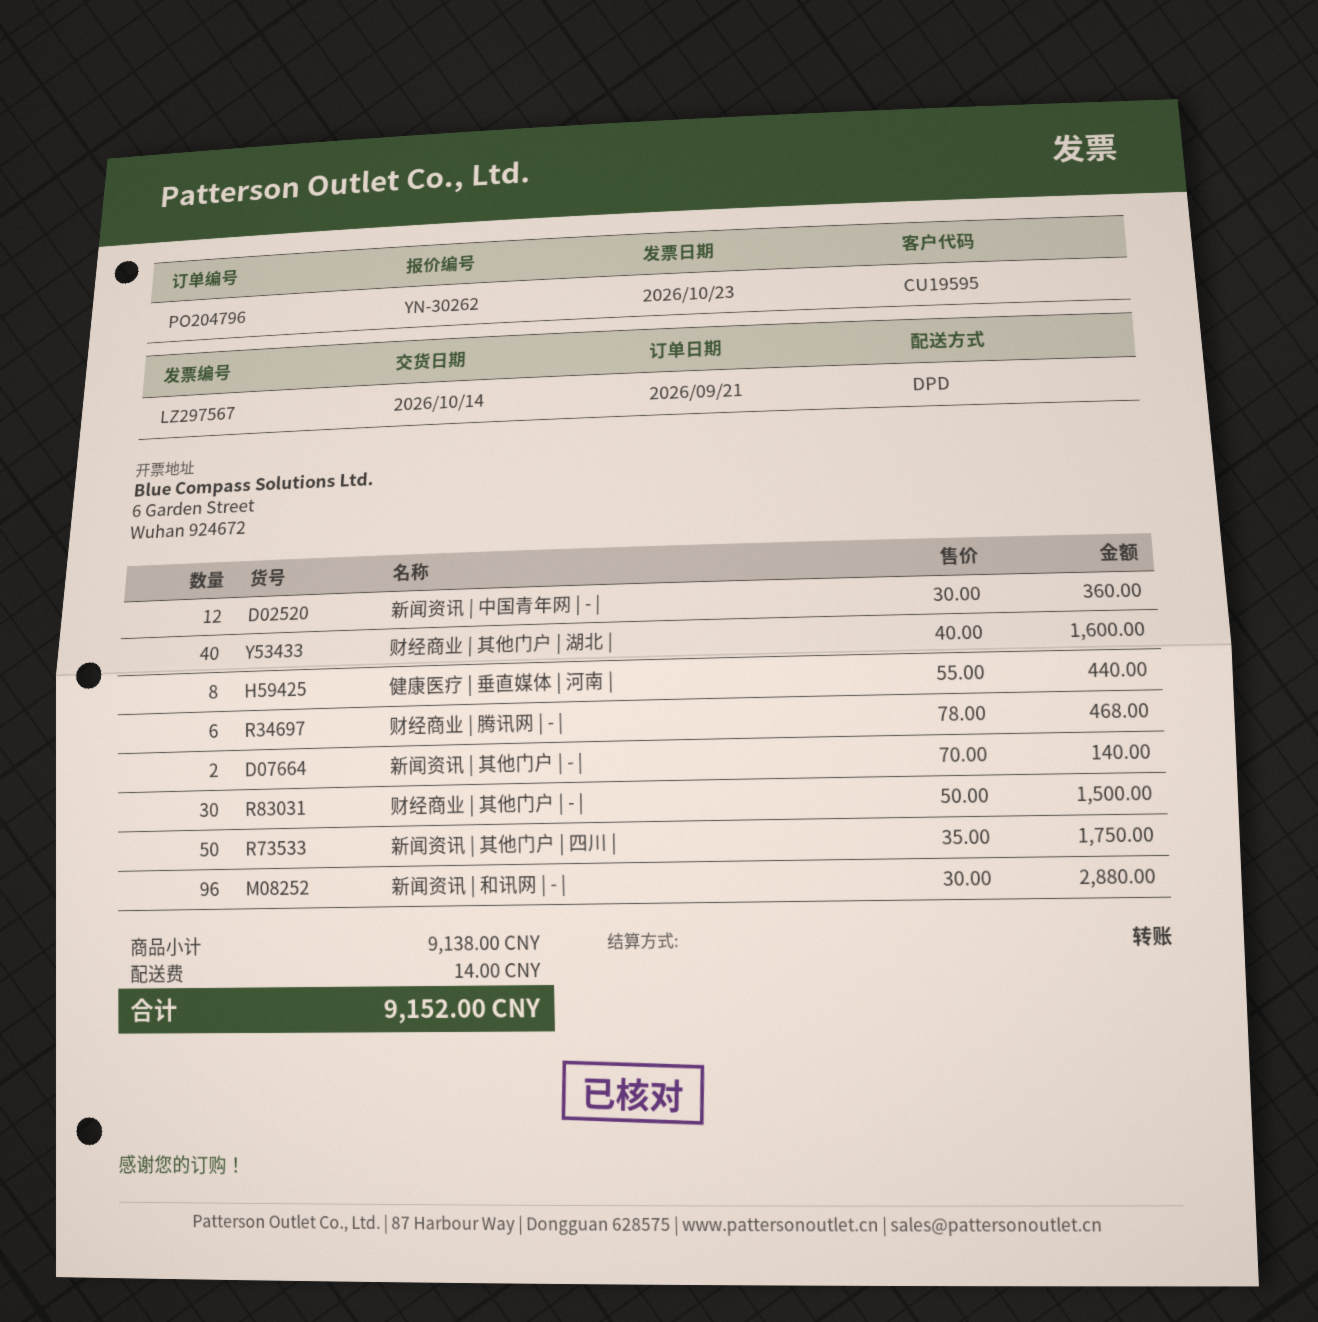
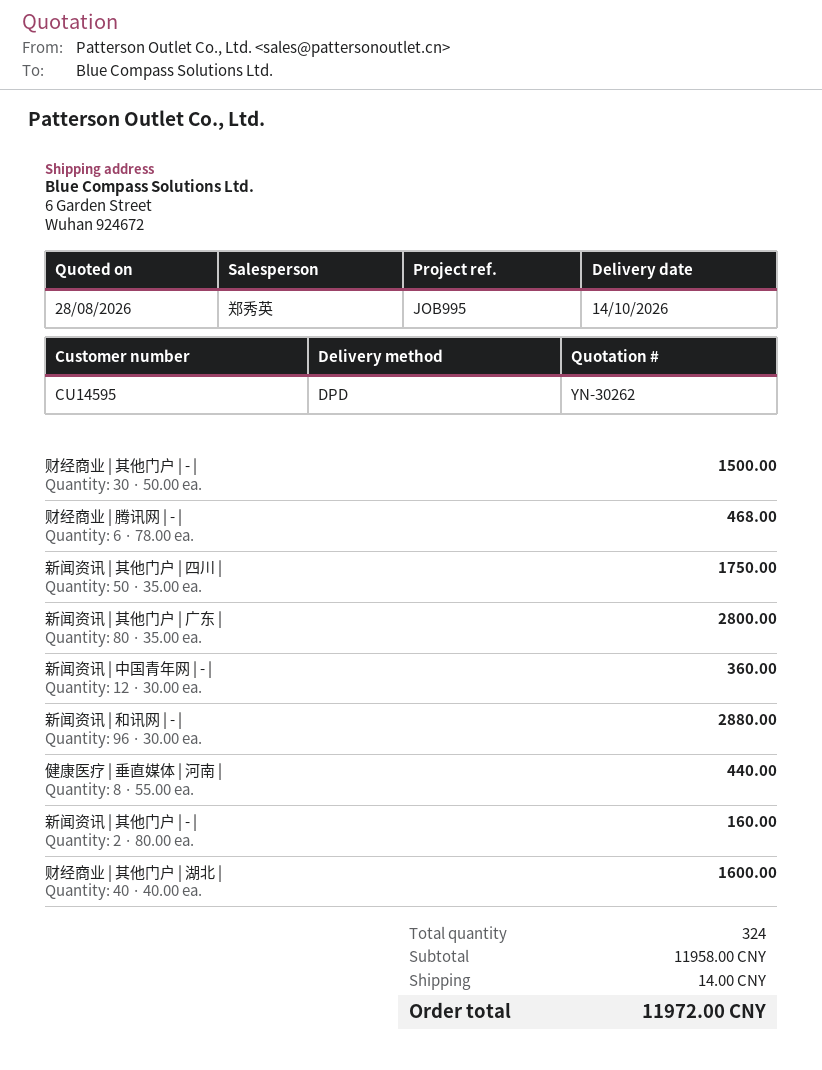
customer number: CU19595 -> CU14595
新闻资讯 | 其他门户 | - |: 2 x 70.00 = 140.00 -> 2 x 80.00 = 160.00
新闻资讯 | 其他门户 | 广东 |: none -> 80 x 35.00 = 2800.00
subtotal: 9138.00 -> 11958.00
total: 9152.00 -> 11972.00

